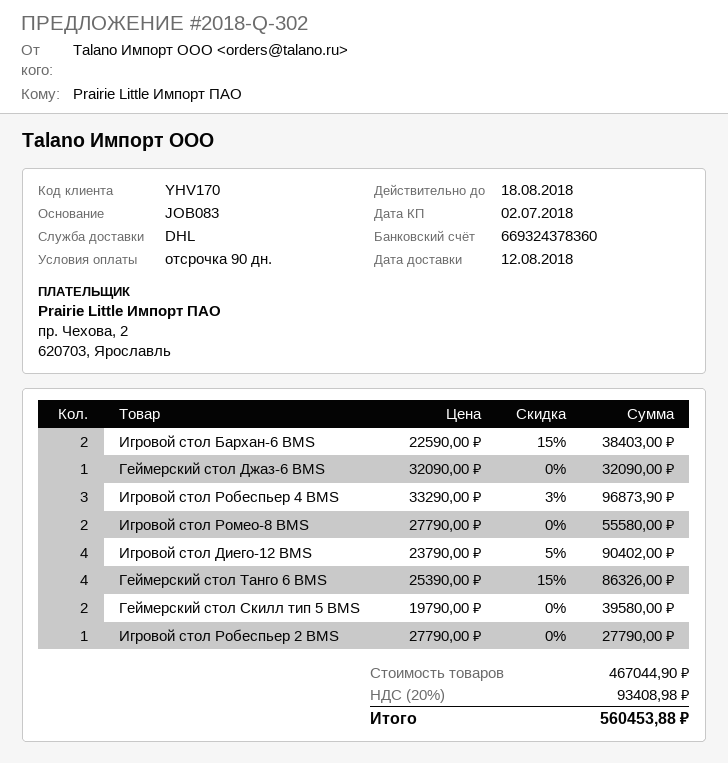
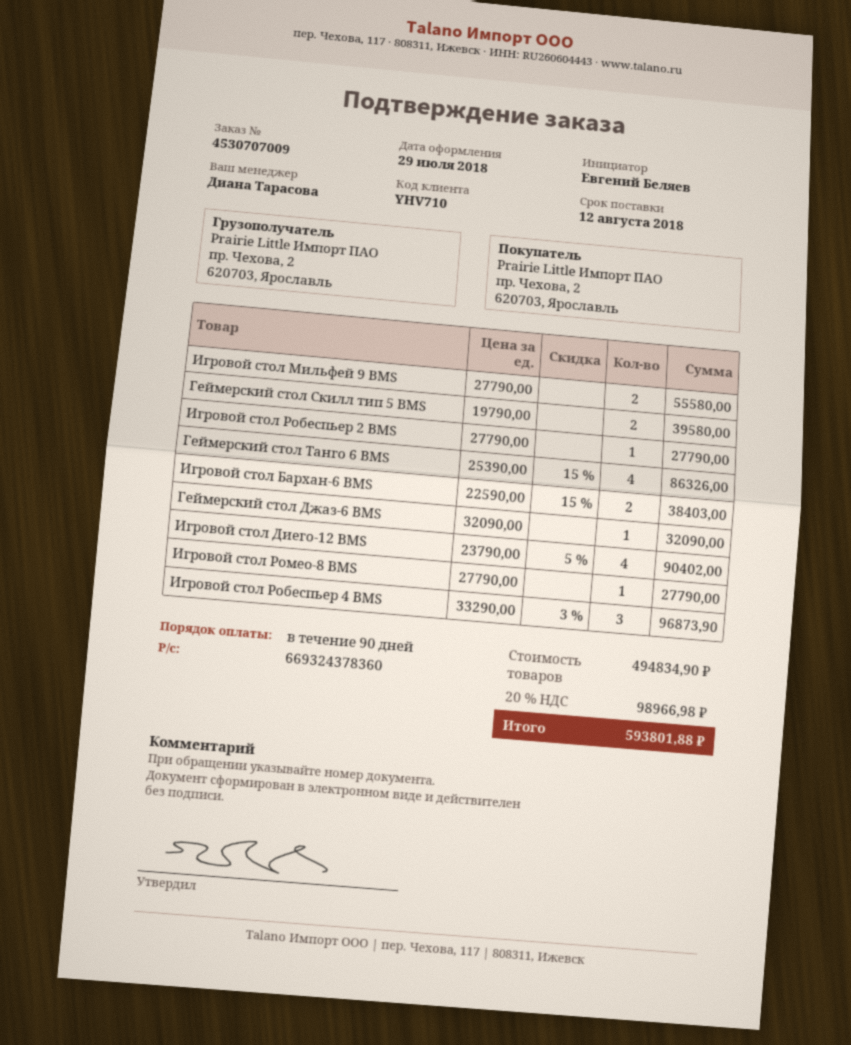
customer number: YHV170 -> YHV710
Игровой стол Ромео-8 BMS: 2 x 27790.00 = 55580.00 -> 1 x 27790.00 = 27790.00
Игровой стол Мильфей 9 BMS: none -> 2 x 27790.00 = 55580.00
subtotal: 467044.90 -> 494834.90
tax: 20% = 93408.98 -> 20% = 98966.98
total: 560453.88 -> 593801.88

